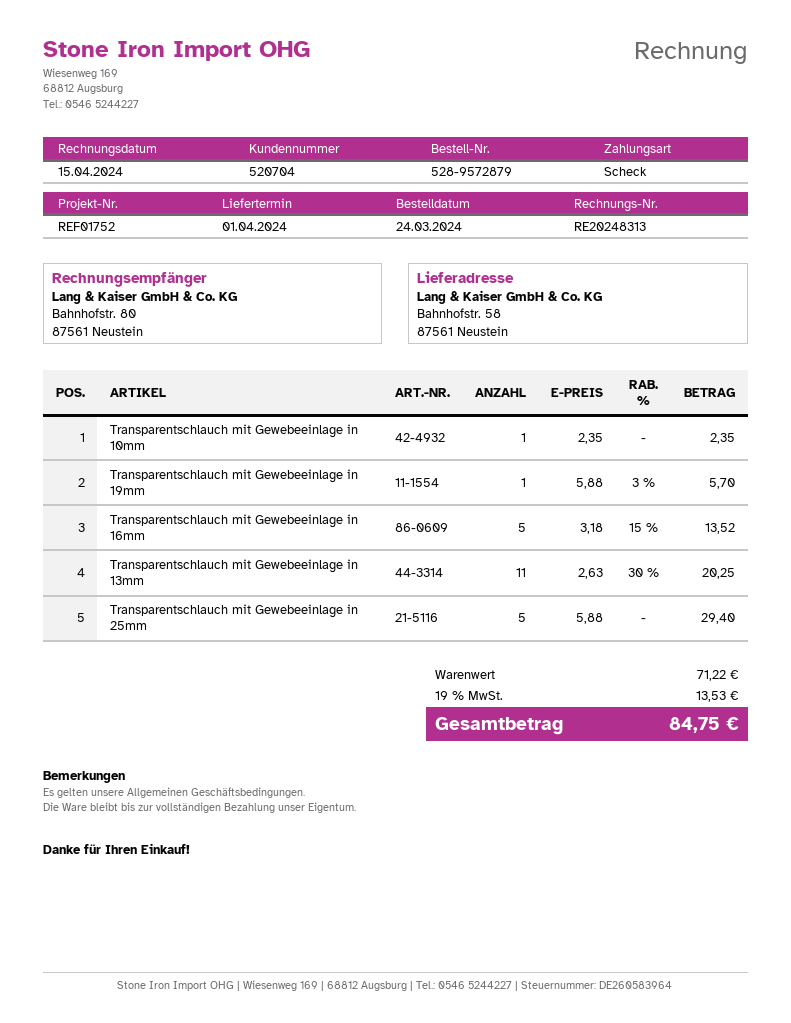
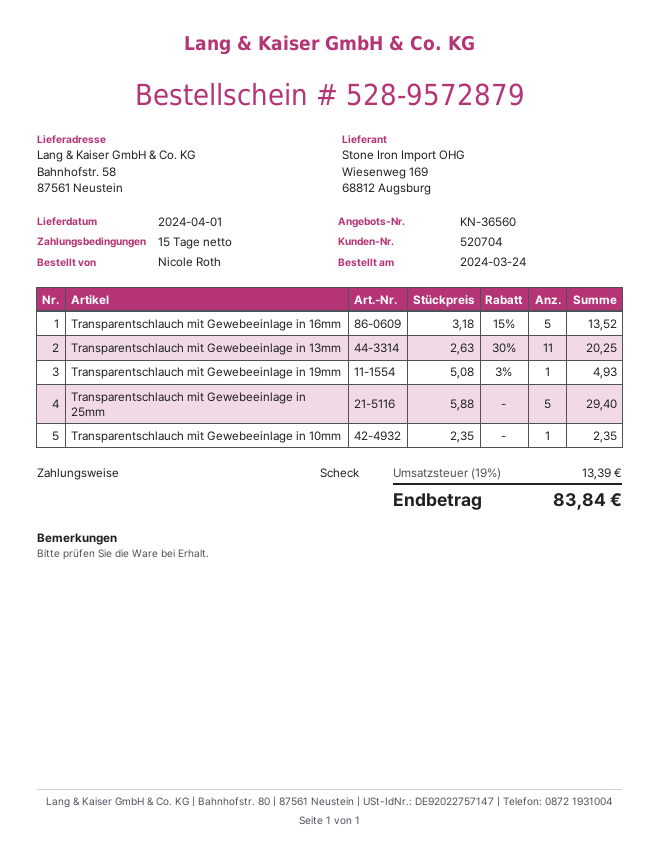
Transparentschlauch mit Gewebeeinlage in 19mm: 1 x 5.88 - 3% = 5.70 -> 1 x 5.08 - 3% = 4.93
tax: 19% = 13.53 -> 19% = 13.39
total: 84.75 -> 83.84

